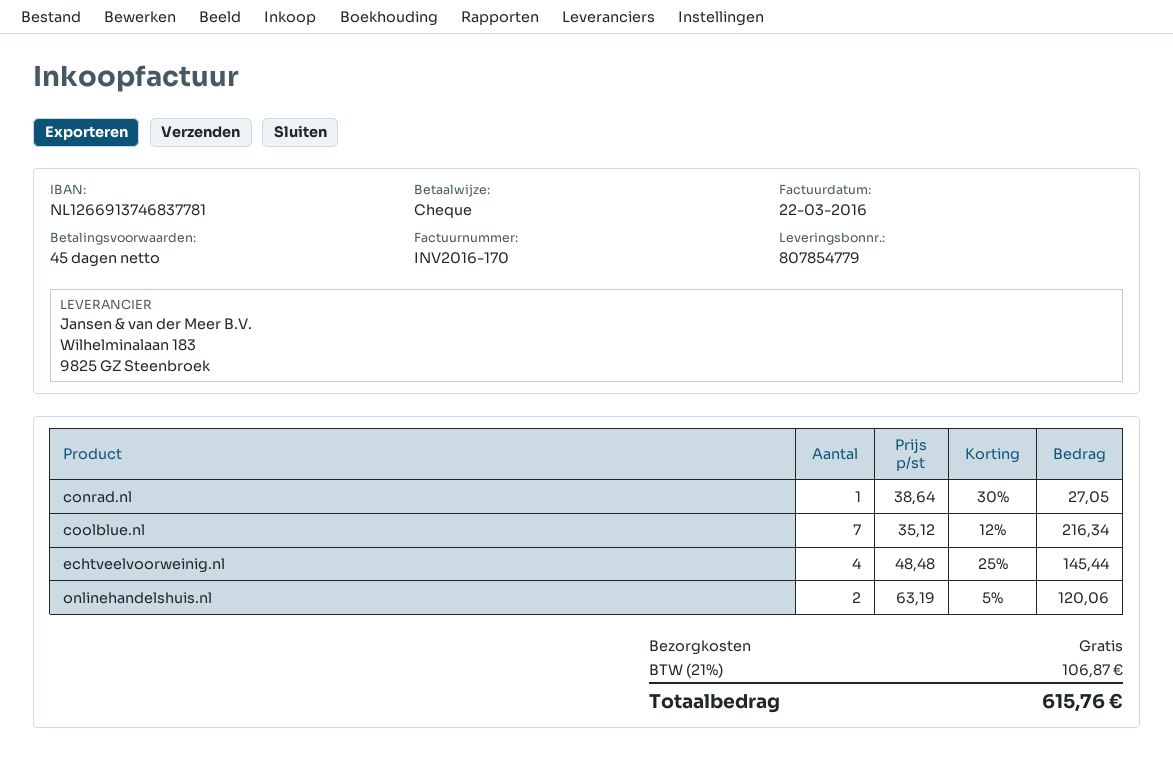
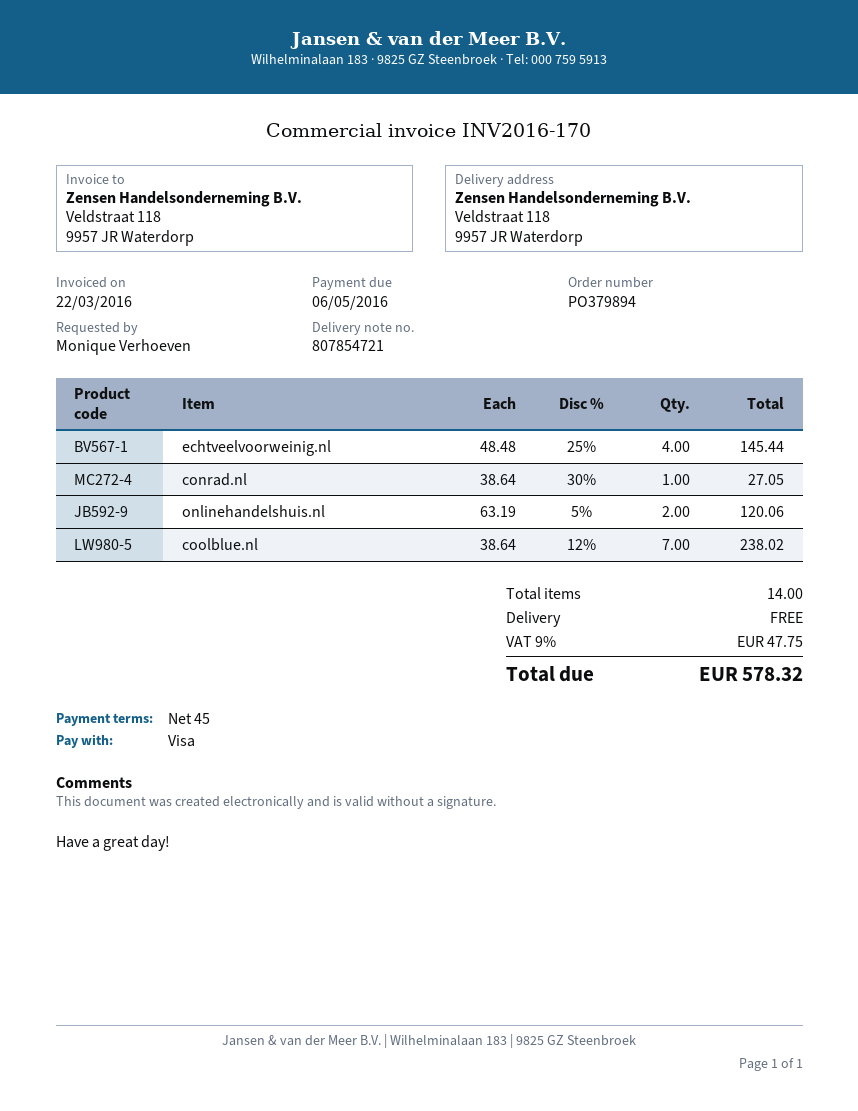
delivery note number: 807854779 -> 807854721
payment method: cheque -> Visa
coolblue.nl: 7 x 35.12 - 12% = 216.34 -> 7 x 38.64 - 12% = 238.02
tax: 21% = 106.87 -> 9% = 47.75
total: 615.76 -> 578.32

